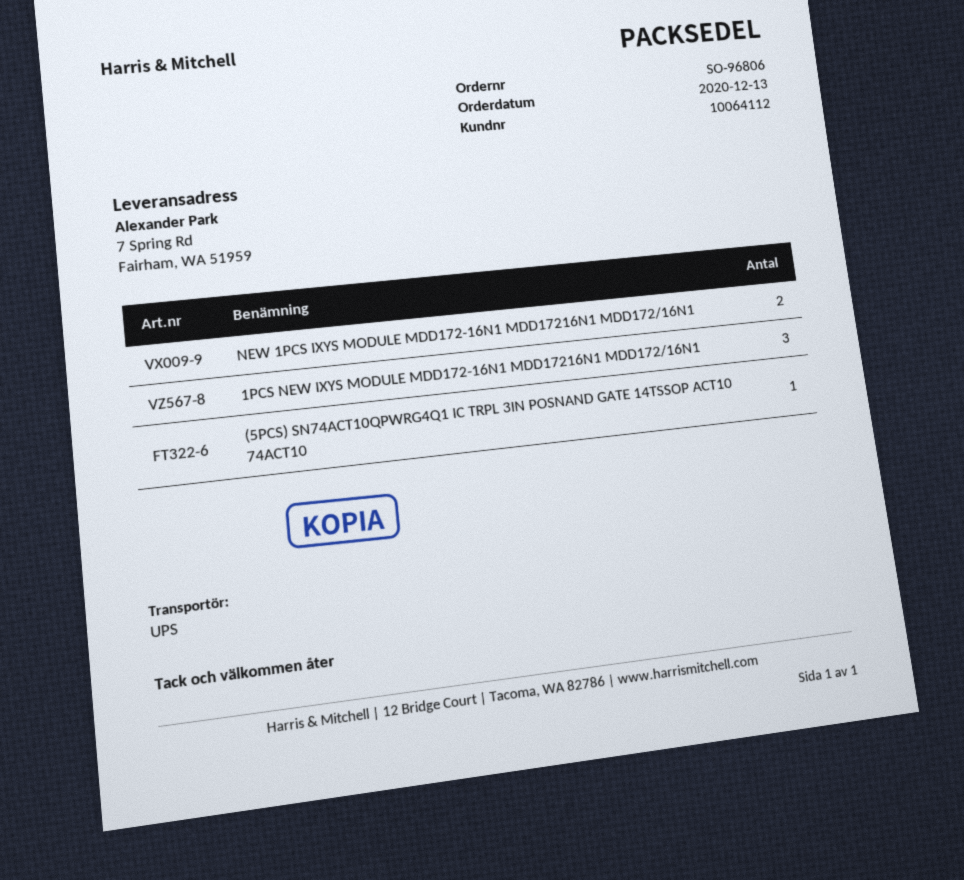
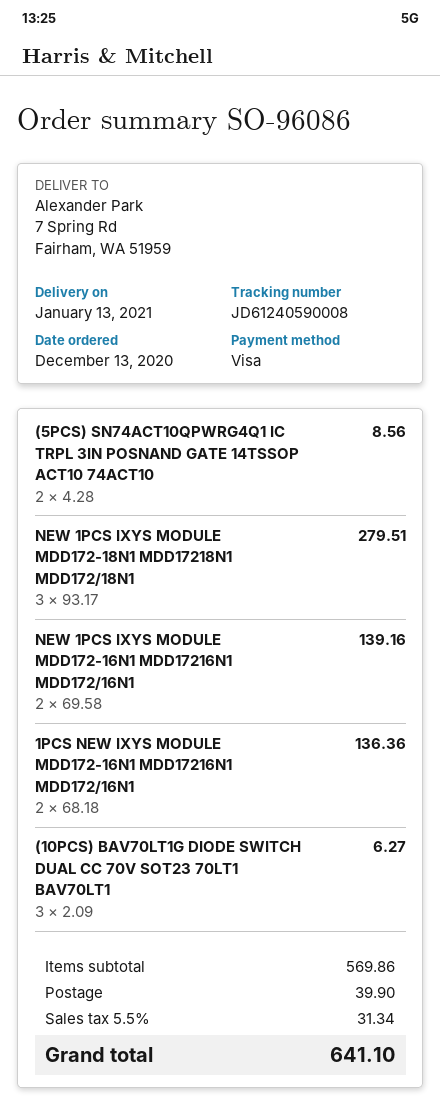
order number: SO-96806 -> SO-96086
1PCS NEW IXYS MODULE MDD172-16N1 MDD17216N1 MDD172/16N1: 3 -> 2
(5PCS) SN74ACT10QPWRG4Q1 IC TRPL 3IN POSNAND GATE 14TSSOP ACT10 74ACT10: 1 -> 2
NEW 1PCS IXYS MODULE MDD172-18N1 MDD17218N1 MDD172/18N1: none -> 3
(10PCS) BAV70LT1G DIODE SWITCH DUAL CC 70V SOT23 70LT1 BAV70LT1: none -> 3

